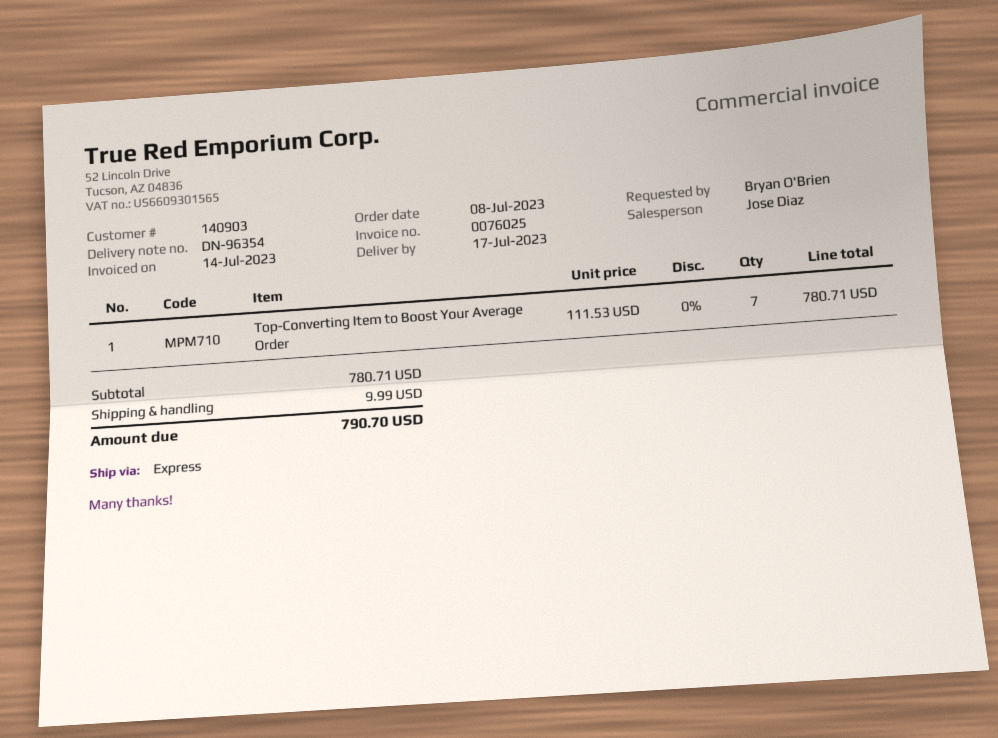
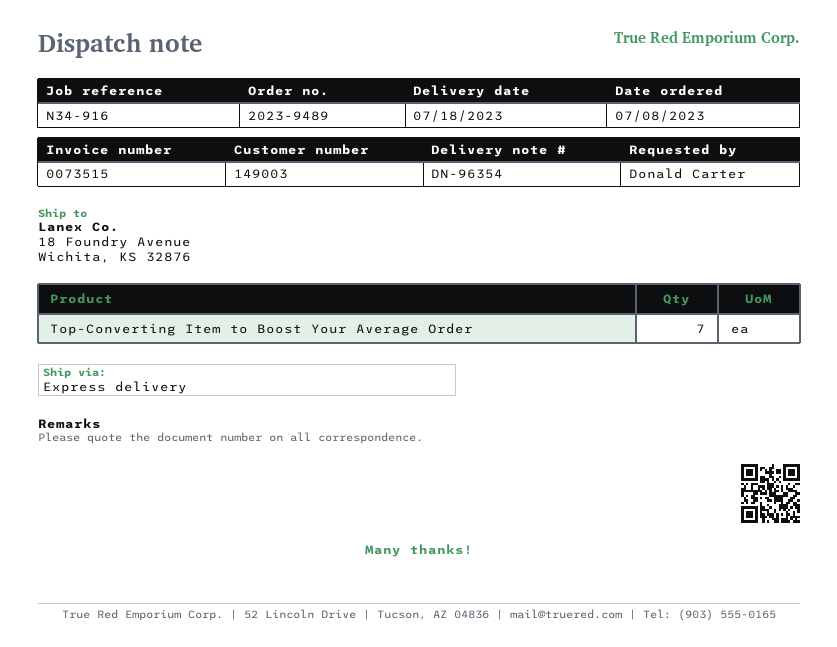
delivery date: 2023-07-17 -> 2023-07-18
invoice number: 0076025 -> 0073515
customer number: 140903 -> 149003
ordered by: Bryan O'Brien -> Donald Carter

